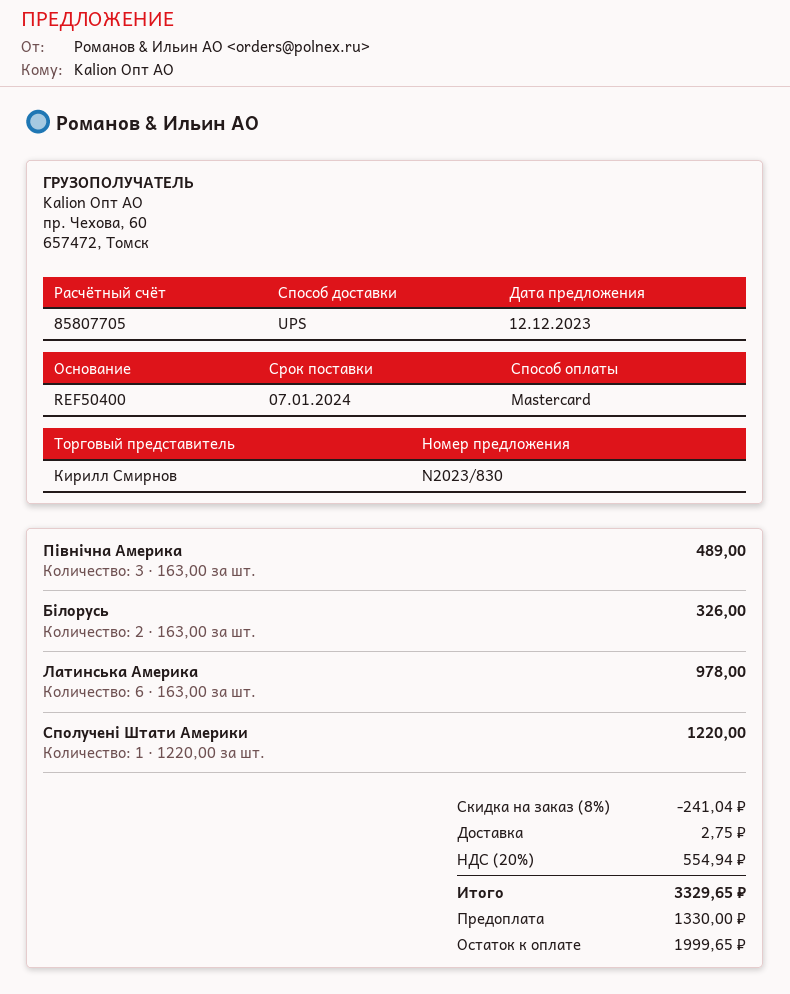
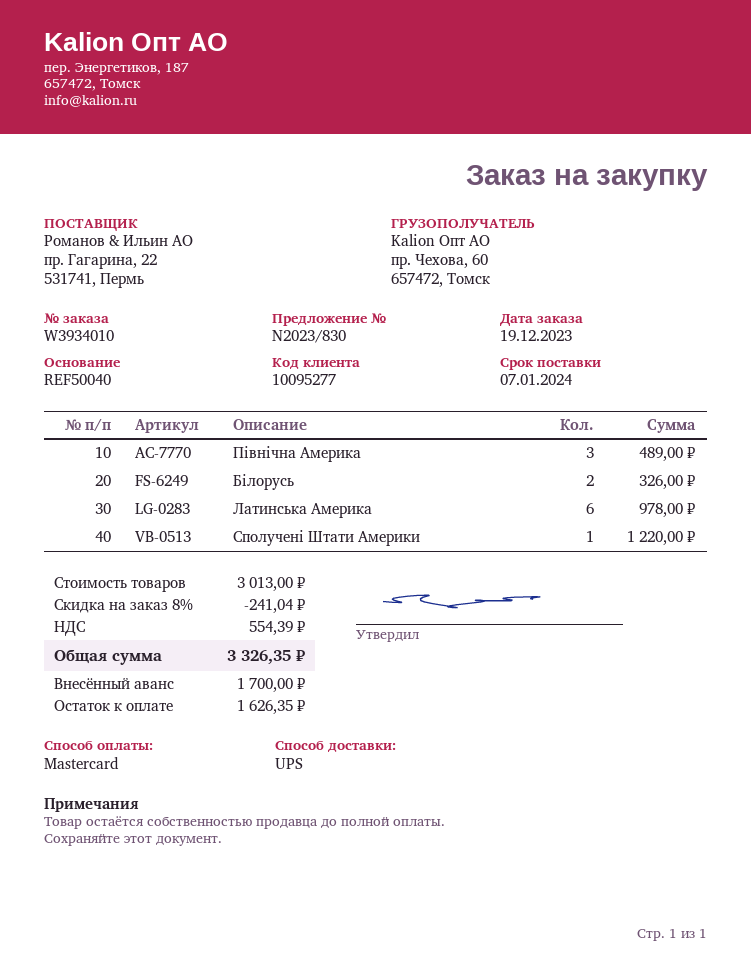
reference: REF50400 -> REF50040
shipping: 2.75 -> none
tax: 554.94 -> 554.39
total: 3329.65 -> 3326.35
deposit: 1330.00 -> 1700.00
balance: 1999.65 -> 1626.35

